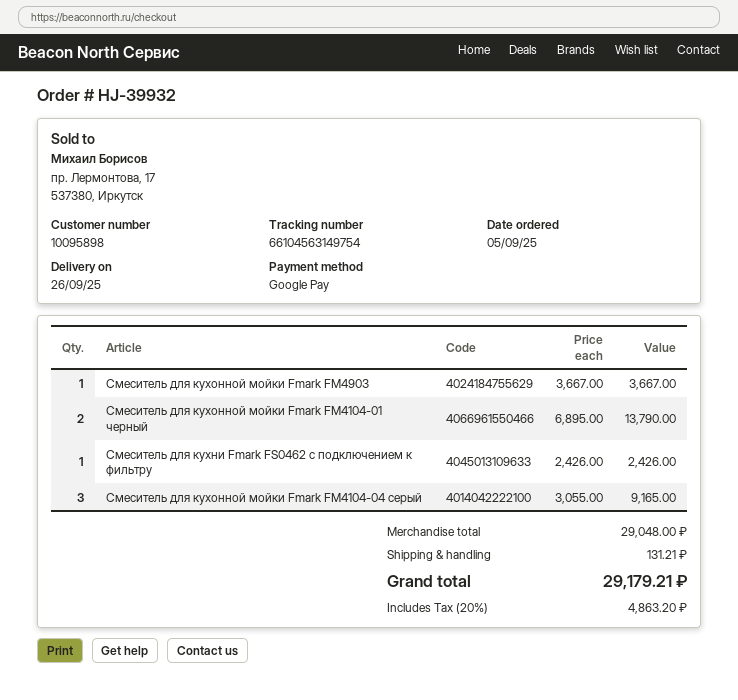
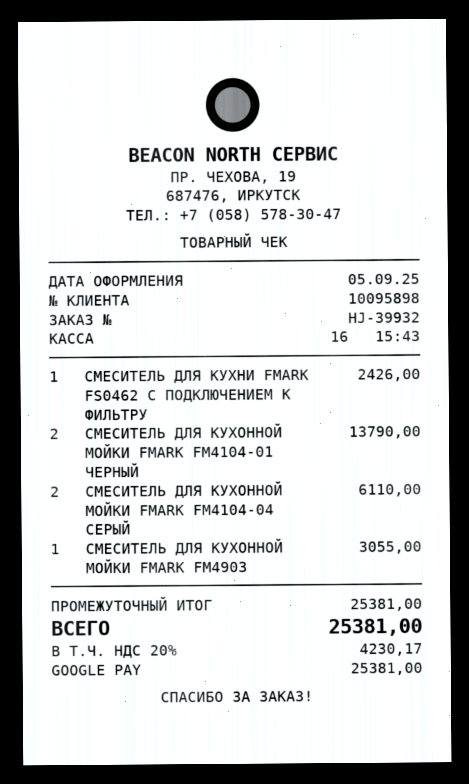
Смеситель для кухонной мойки Fmark FM4903: 1 for 3667.00 -> 1 for 3055.00
Смеситель для кухонной мойки Fmark FM4104-04 серый: 3 for 9165.00 -> 2 for 6110.00
subtotal: 29048.00 -> 25381.00
shipping: 131.21 -> none
tax: 20% = 4863.20 -> 20% = 4230.17
total: 29179.21 -> 25381.00

